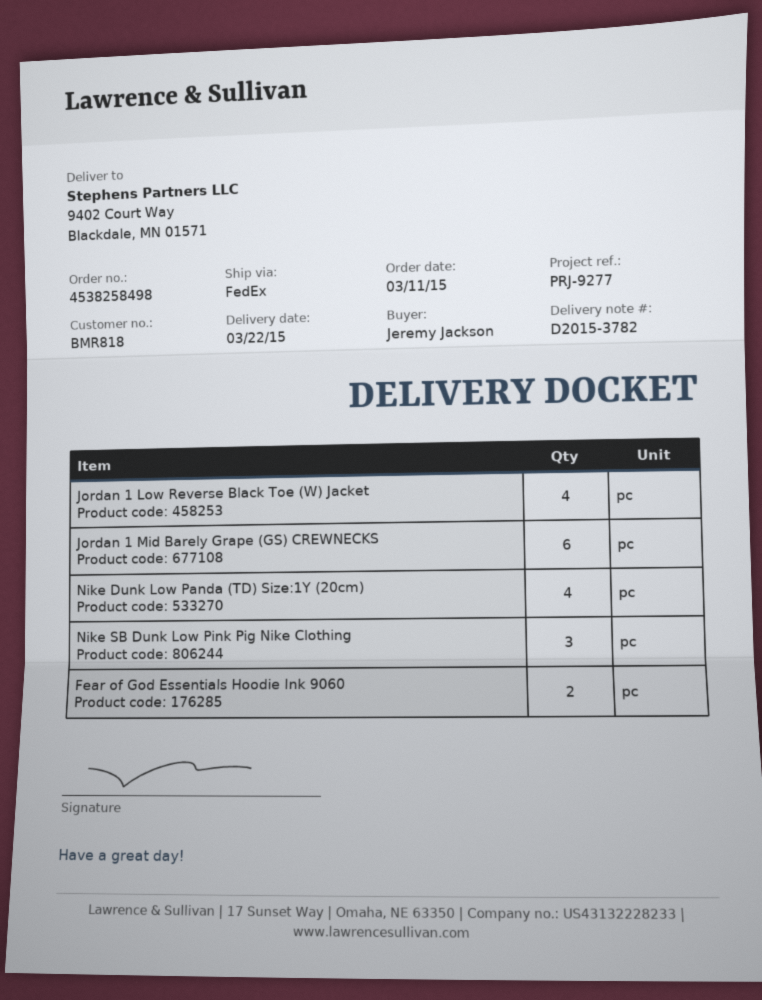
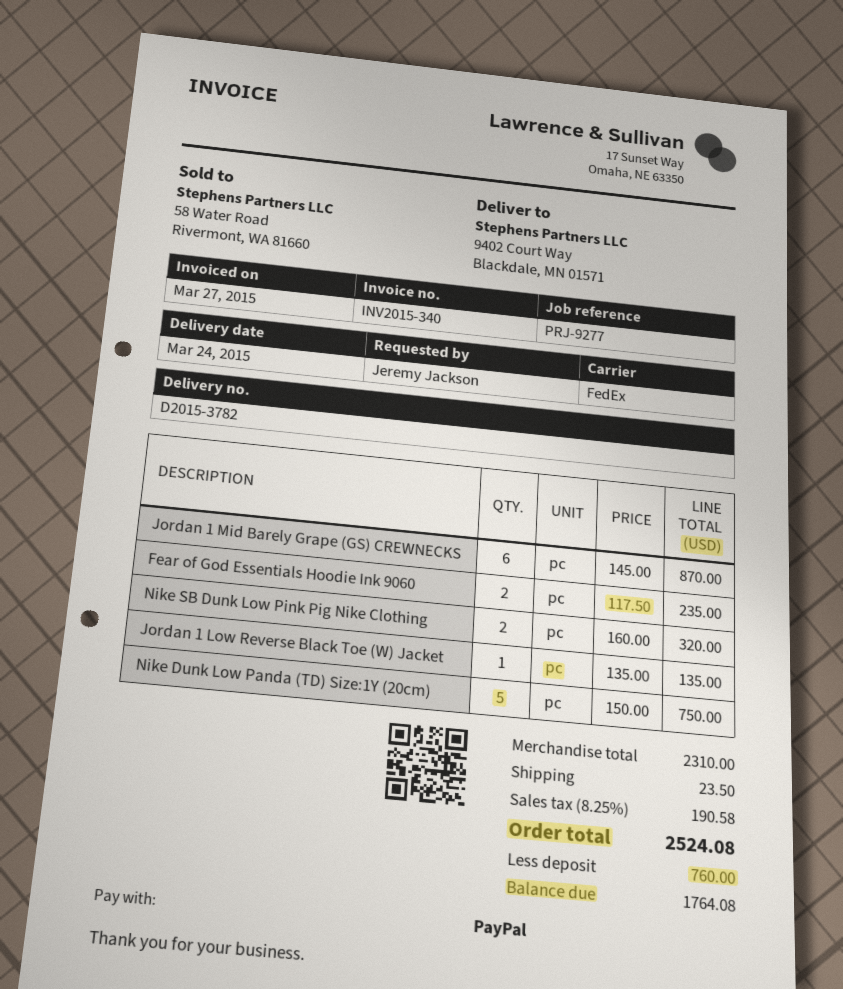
delivery date: 2015-03-22 -> 2015-03-24
Jordan 1 Low Reverse Black Toe (W) Jacket: 4 -> 1
Nike Dunk Low Panda (TD) Size:1Y (20cm): 4 -> 5
Nike SB Dunk Low Pink Pig Nike Clothing: 3 -> 2

